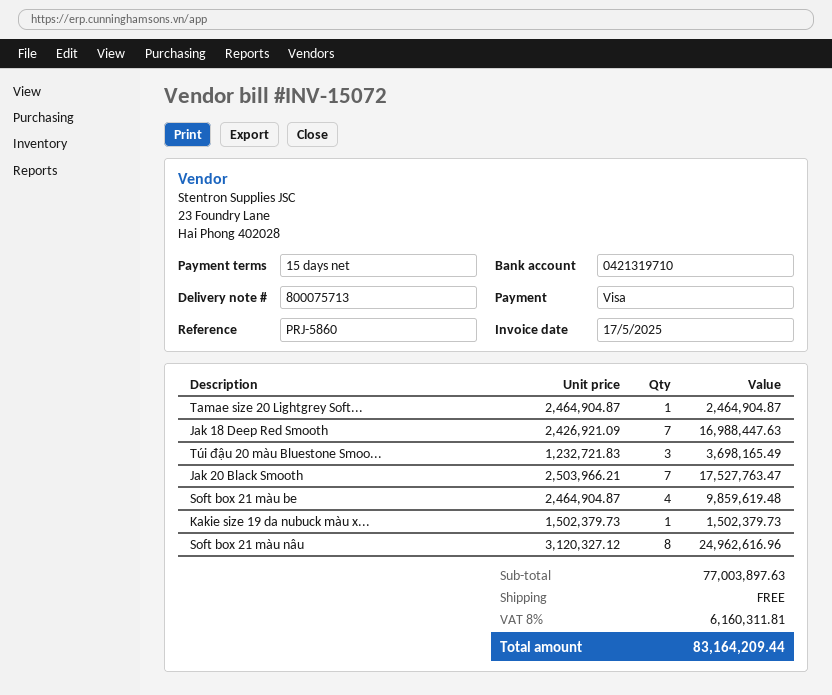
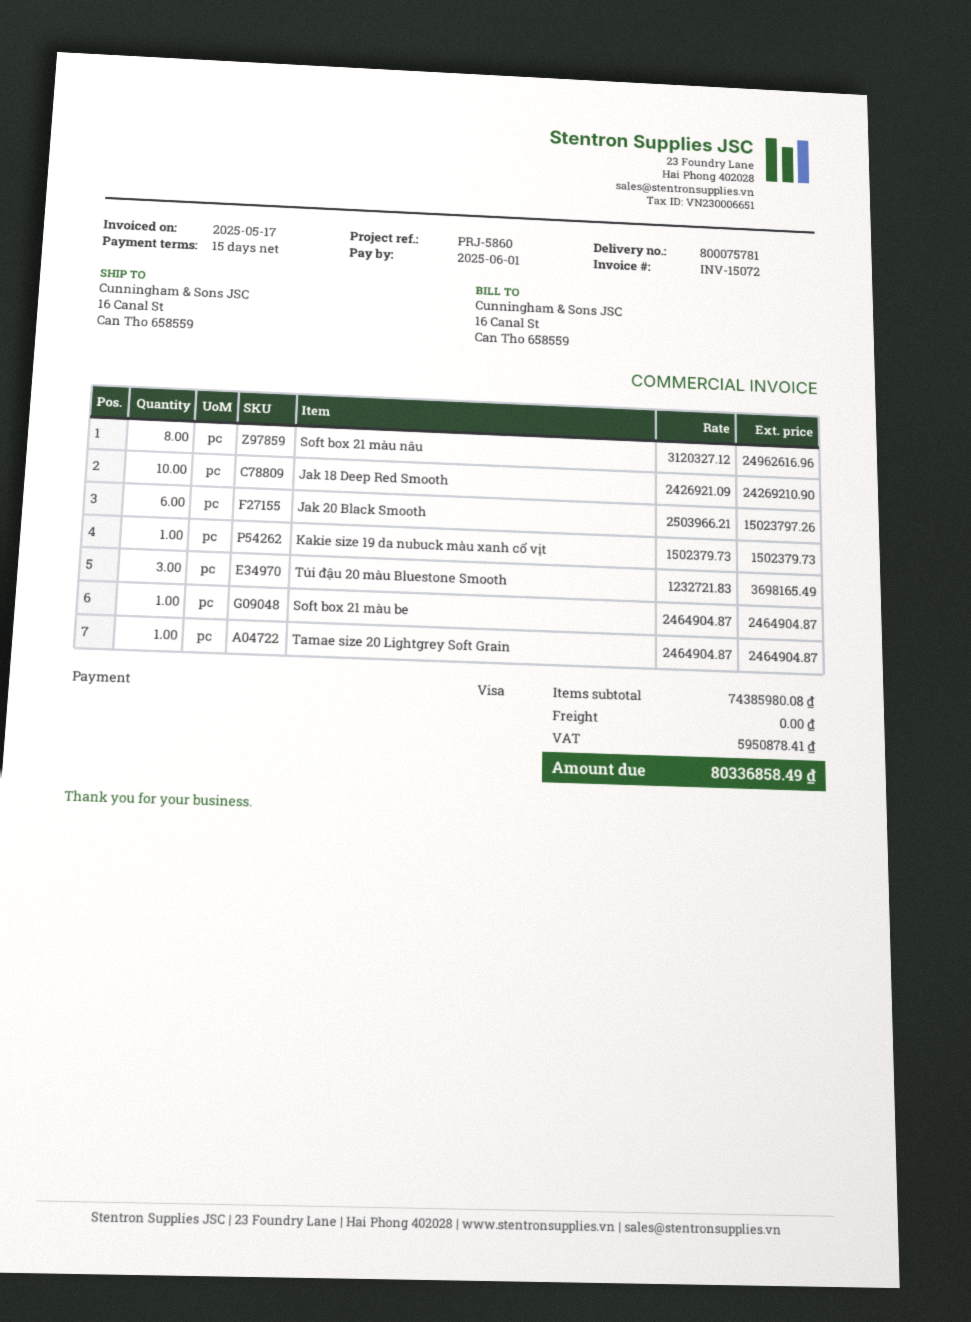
delivery note number: 800075713 -> 800075781
Jak 18 Deep Red Smooth: 7 x 2426921.09 = 16988447.63 -> 10 x 2426921.09 = 24269210.90
Jak 20 Black Smooth: 7 x 2503966.21 = 17527763.47 -> 6 x 2503966.21 = 15023797.26
Soft box 21 màu be: 4 x 2464904.87 = 9859619.48 -> 1 x 2464904.87 = 2464904.87
subtotal: 77003897.63 -> 74385980.08
tax: 6160311.81 -> 5950878.41
total: 83164209.44 -> 80336858.49

